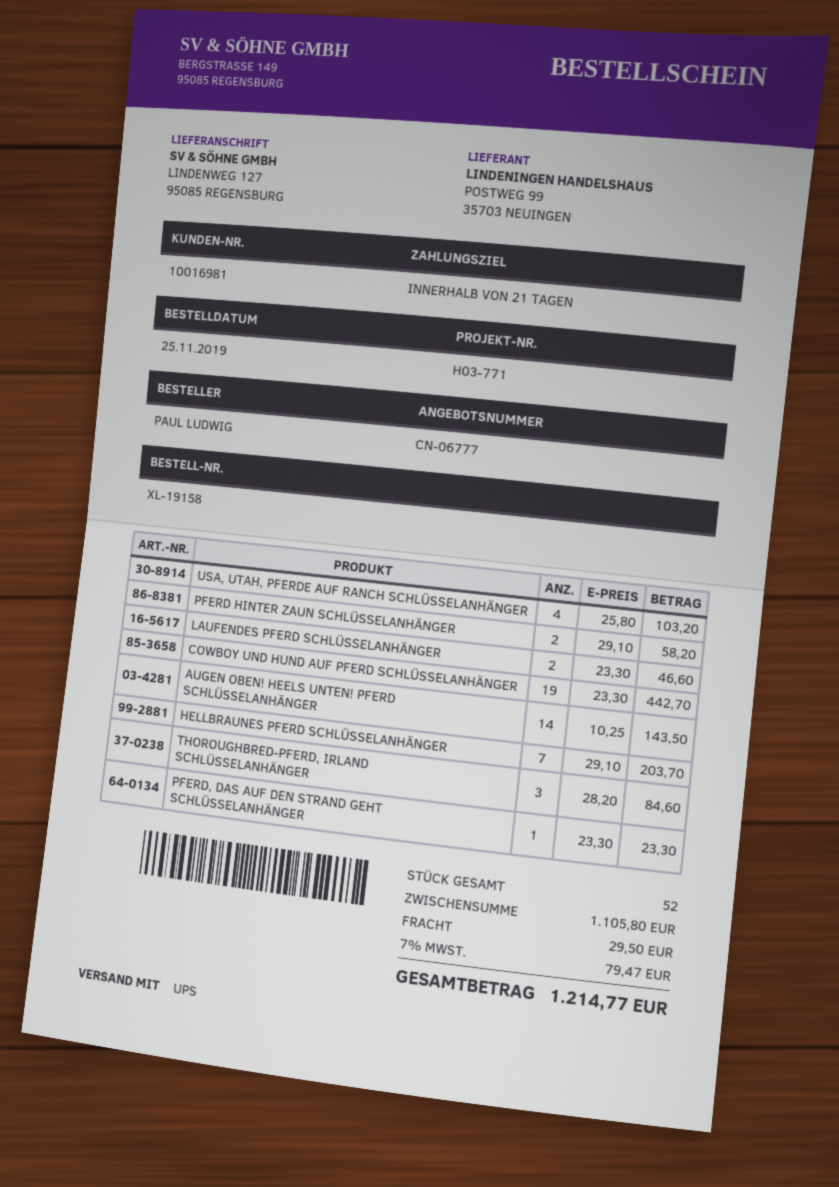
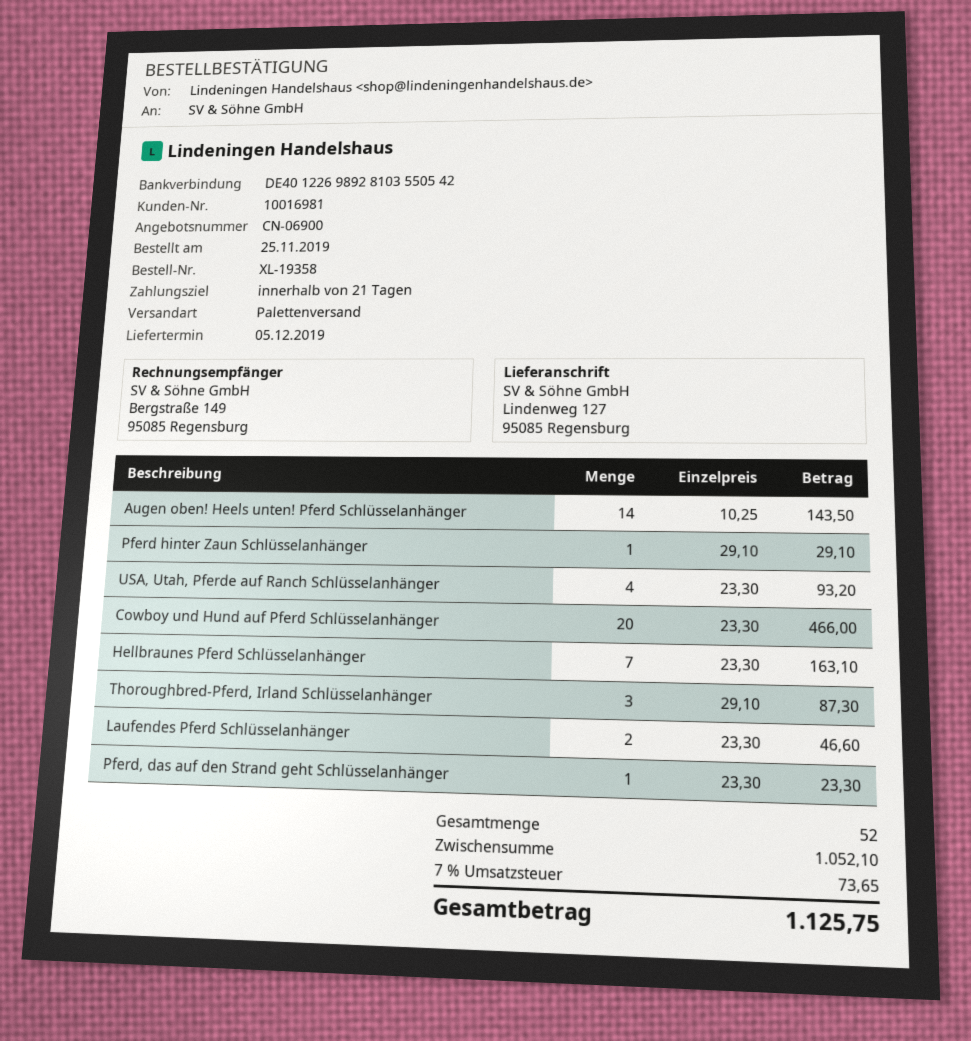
quote number: CN-06777 -> CN-06900
order number: XL-19158 -> XL-19358
shipping method: UPS -> pallet freight
USA, UTAH, PFERDE AUF RANCH SCHLÜSSELANHÄNGER: 4 x 25.80 = 103.20 -> 4 x 23.30 = 93.20
PFERD HINTER ZAUN SCHLÜSSELANHÄNGER: 2 x 29.10 = 58.20 -> 1 x 29.10 = 29.10
COWBOY UND HUND AUF PFERD SCHLÜSSELANHÄNGER: 19 x 23.30 = 442.70 -> 20 x 23.30 = 466.00
HELLBRAUNES PFERD SCHLÜSSELANHÄNGER: 7 x 29.10 = 203.70 -> 7 x 23.30 = 163.10
THOROUGHBRED-PFERD, IRLAND SCHLÜSSELANHÄNGER: 3 x 28.20 = 84.60 -> 3 x 29.10 = 87.30
subtotal: 1105.80 -> 1052.10
shipping: 29.50 -> none
tax: 7% = 79.47 -> 7% = 73.65
total: 1214.77 -> 1125.75

